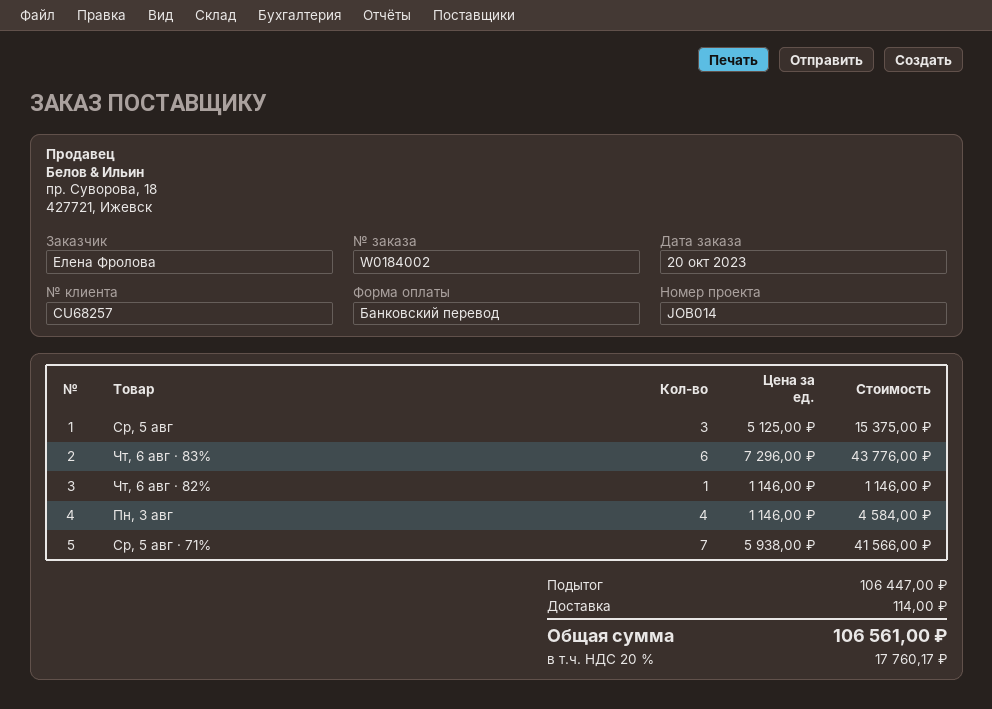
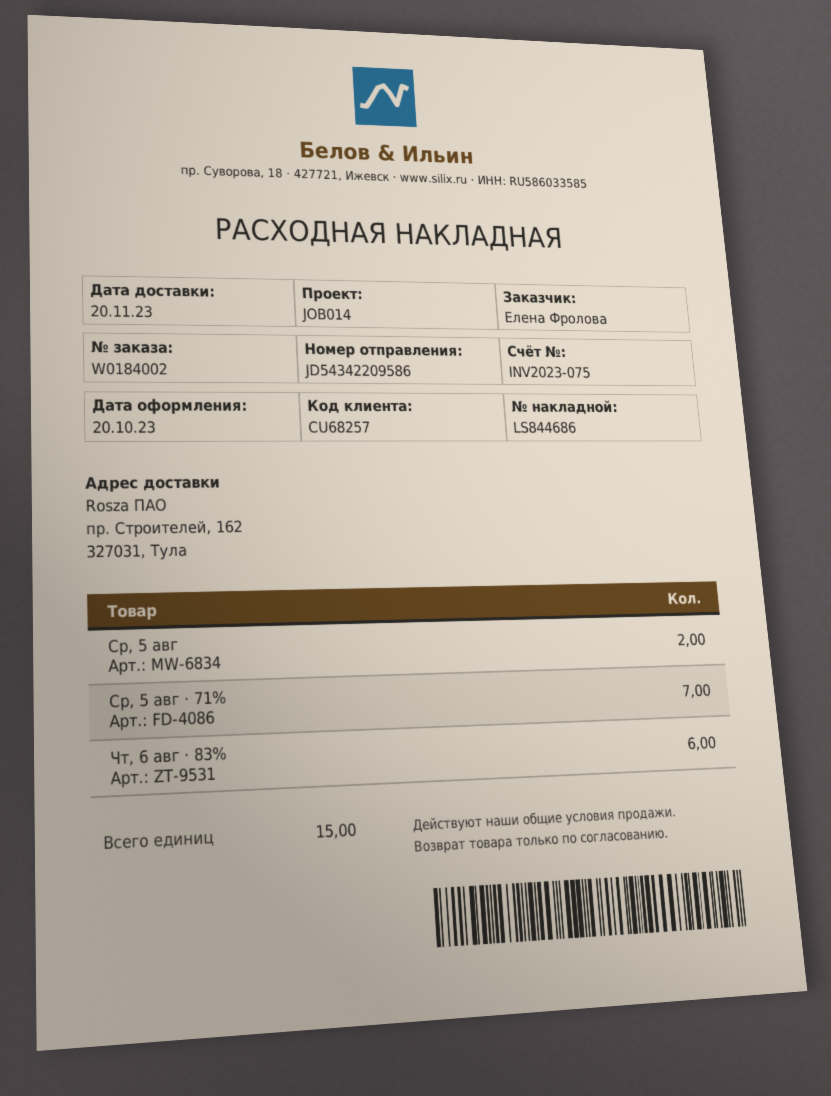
Ср, 5 авг: 3 -> 2
Чт, 6 авг · 82%: 1 -> none
Пн, 3 авг: 4 -> none

